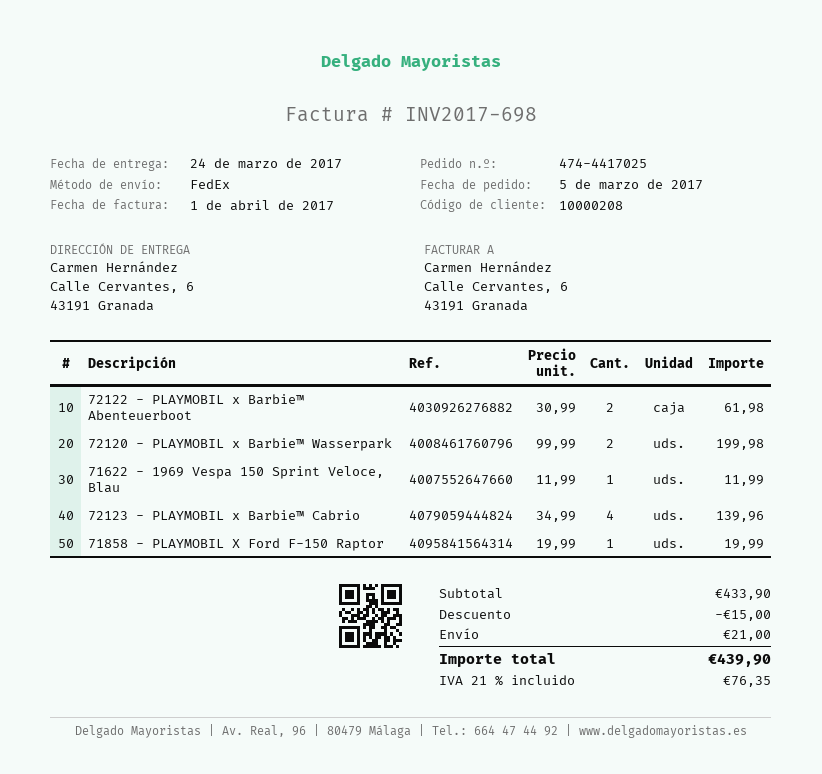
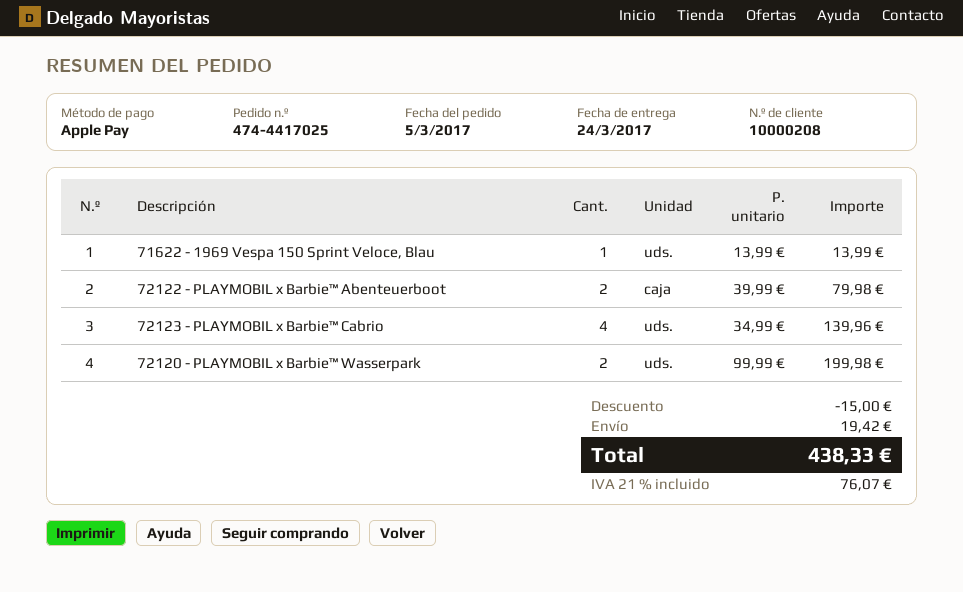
72122 - PLAYMOBIL x Barbie™ Abenteuerboot: 2 x 30.99 = 61.98 -> 2 x 39.99 = 79.98
71622 - 1969 Vespa 150 Sprint Veloce, Blau: 1 x 11.99 = 11.99 -> 1 x 13.99 = 13.99
71858 - PLAYMOBIL X Ford F-150 Raptor: 1 x 19.99 = 19.99 -> none
shipping: 21.00 -> 19.42
tax: 21% = 76.35 -> 21% = 76.07
total: 439.90 -> 438.33

